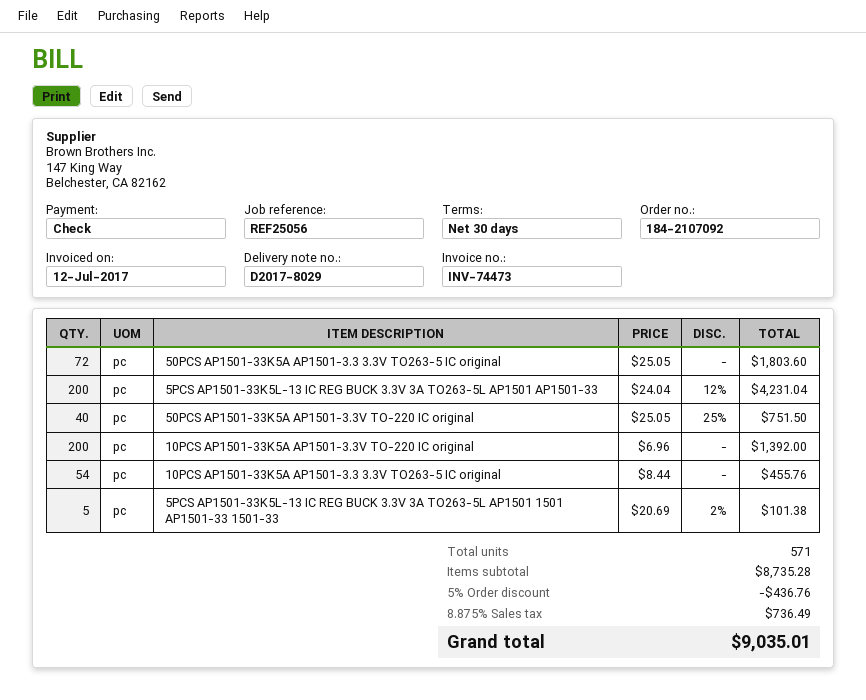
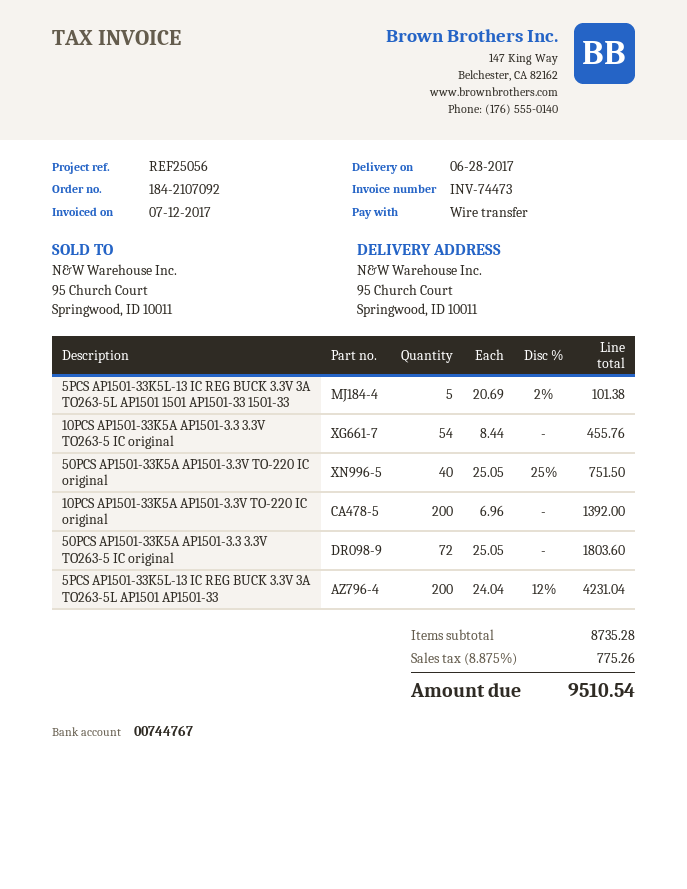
payment method: cheque -> bank transfer
discount: 5% = 436.76 -> none
tax: 8.875% = 736.49 -> 8.875% = 775.26
total: 9035.01 -> 9510.54

